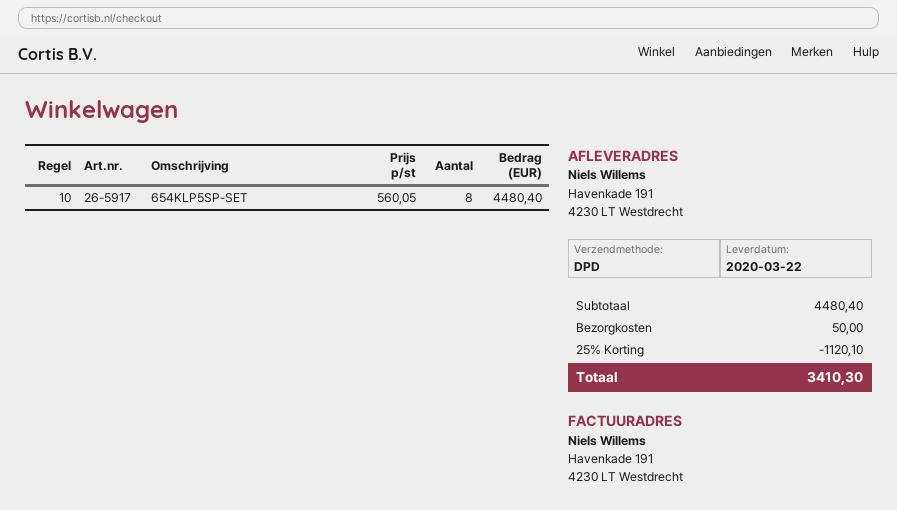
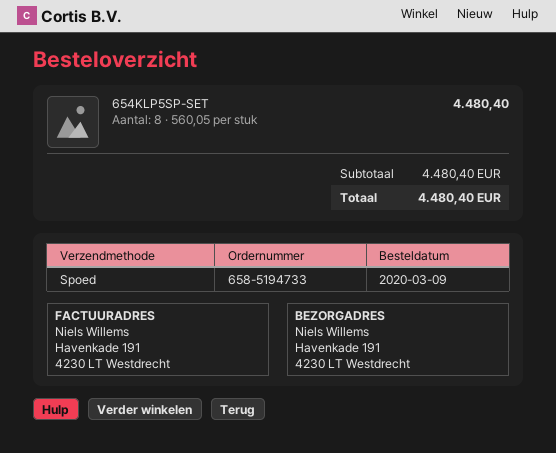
shipping method: DPD -> express
discount: 25% = 1120.10 -> none
shipping: 50.00 -> none
total: 3410.30 -> 4480.40

